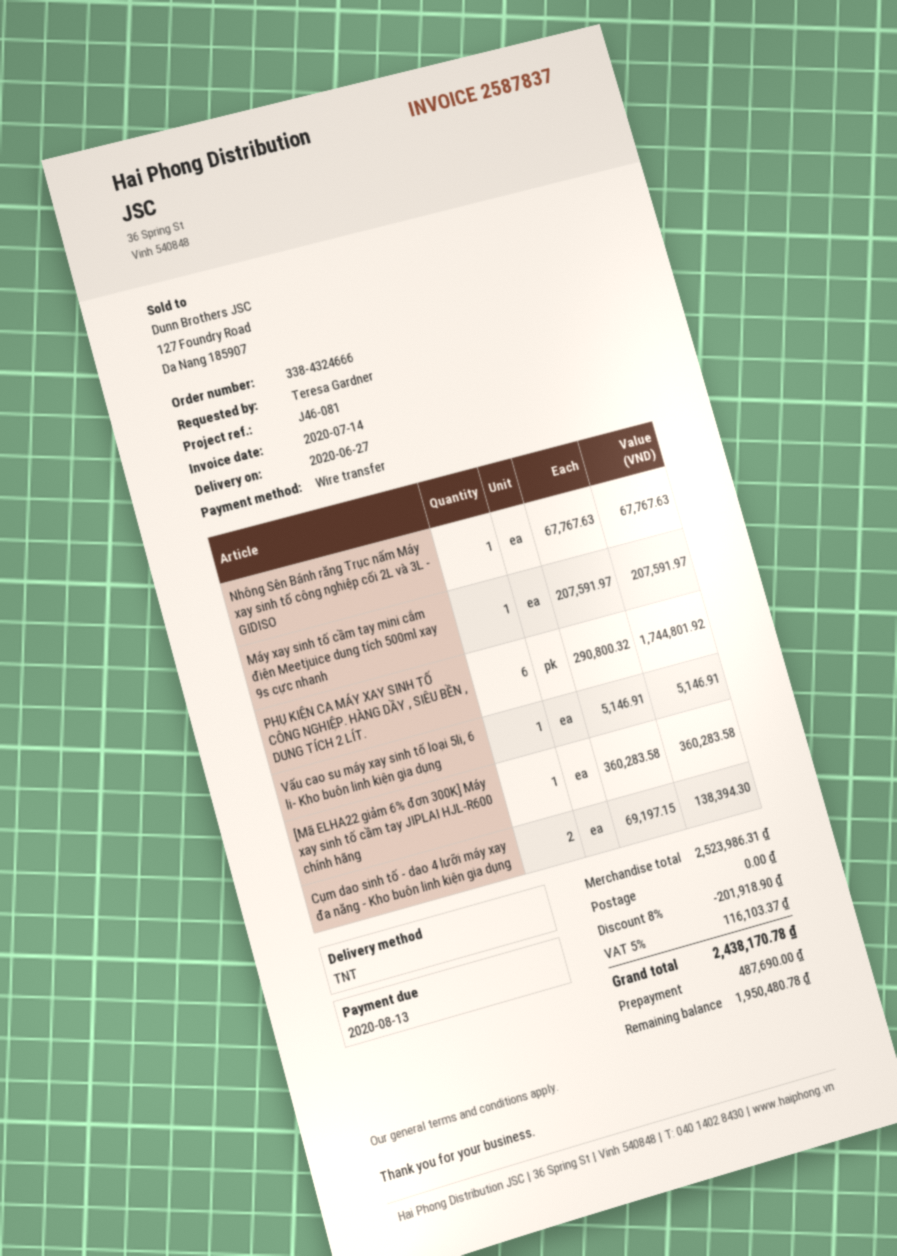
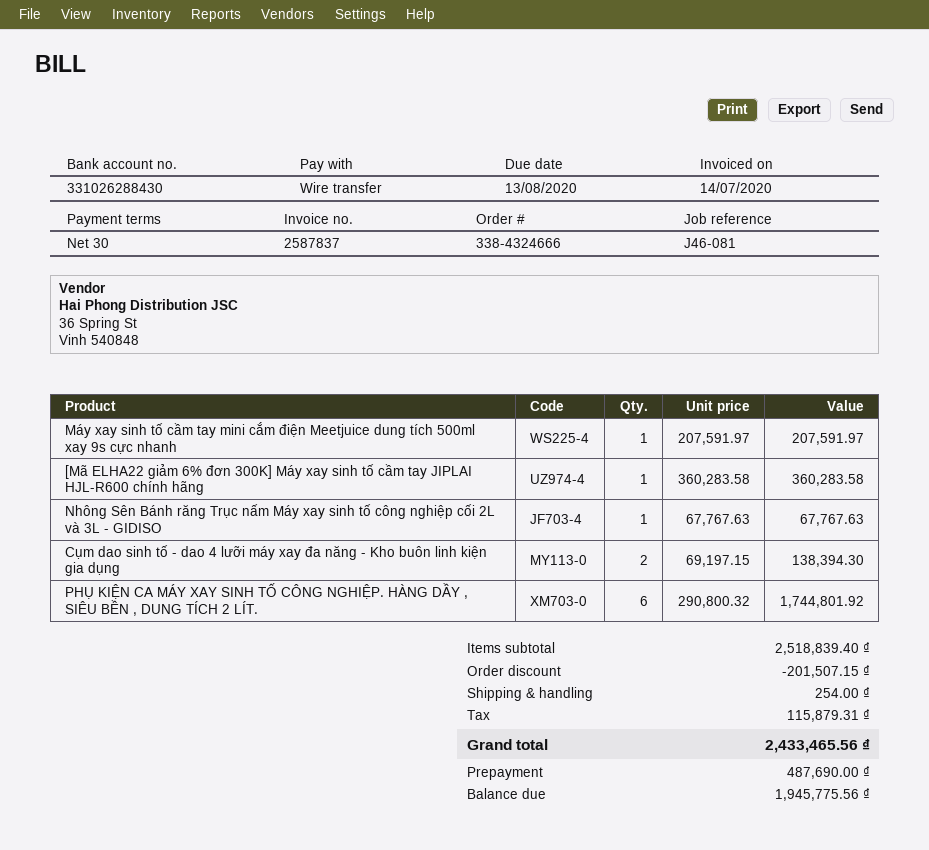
Vấu cao su máy xay sinh tố loại 5li, 6 li- Kho buôn linh kiện gia dụng: 1 x 5146.91 = 5146.91 -> none
subtotal: 2523986.31 -> 2518839.40
discount: 201918.90 -> 201507.15
shipping: 0.00 -> 254.00
tax: 116103.37 -> 115879.31
total: 2438170.78 -> 2433465.56
balance: 1950480.78 -> 1945775.56

